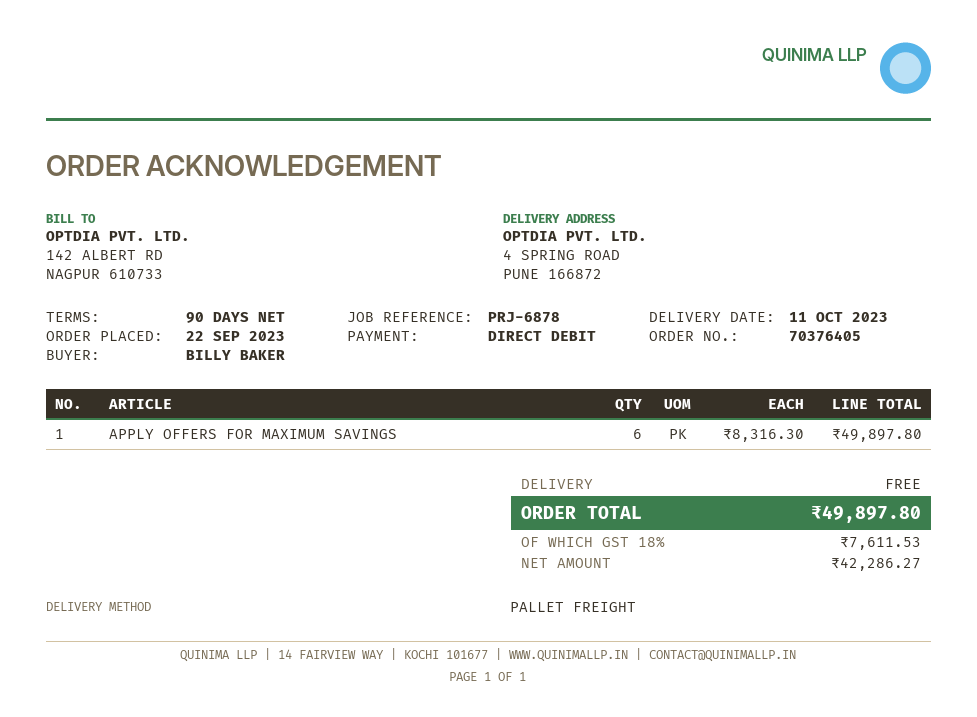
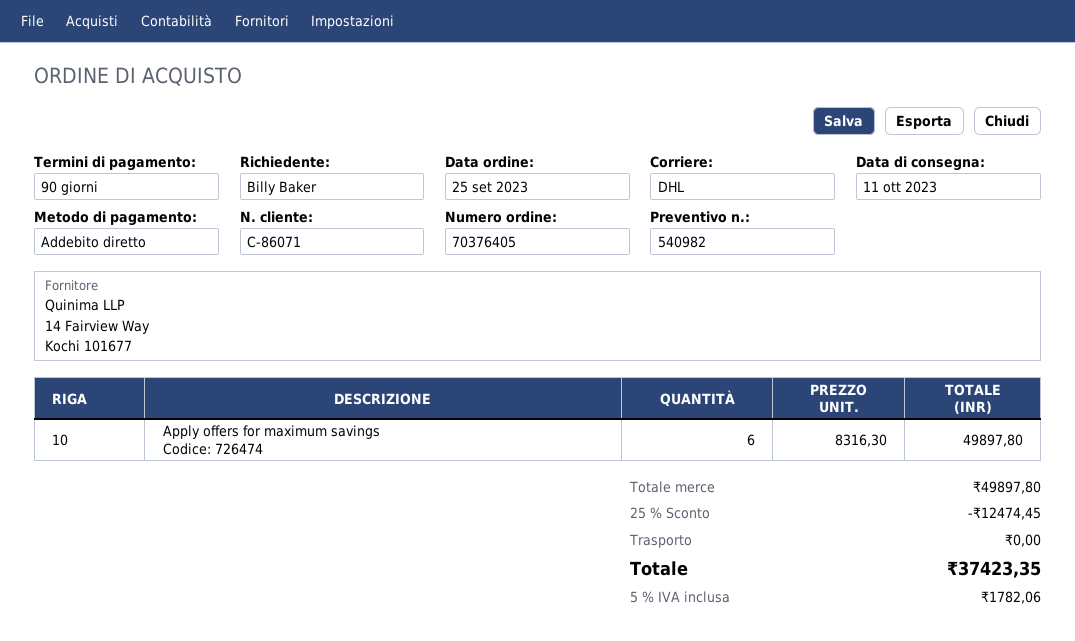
order date: 2023-09-22 -> 2023-09-25
shipping method: pallet freight -> DHL
discount: none -> 25% = 12474.45
tax: 18% = 7611.53 -> 5% = 1782.06
total: 49897.80 -> 37423.35

